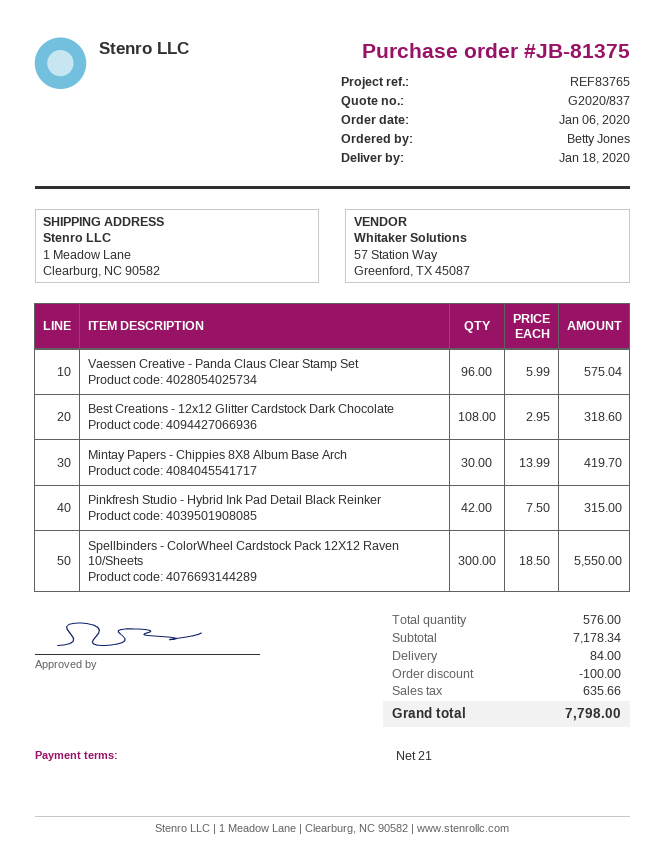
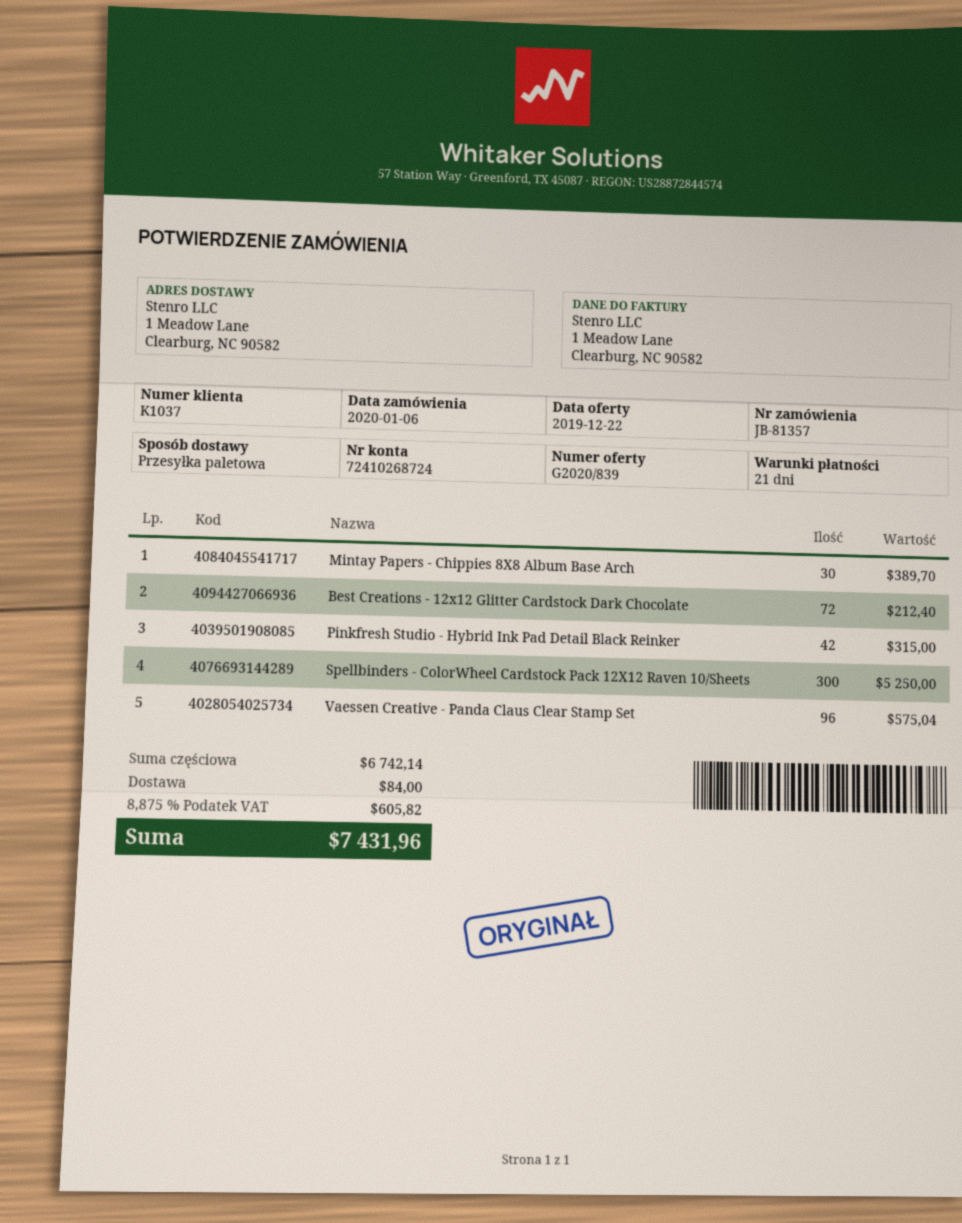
quote number: G2020/837 -> G2020/839
order number: JB-81375 -> JB-81357
Best Creations - 12x12 Glitter Cardstock Dark Chocolate: 108 for 318.60 -> 72 for 212.40
Mintay Papers - Chippies 8X8 Album Base Arch: 30 for 419.70 -> 30 for 389.70
Spellbinders - ColorWheel Cardstock Pack 12X12 Raven 10/Sheets: 300 for 5550.00 -> 300 for 5250.00
subtotal: 7178.34 -> 6742.14
discount: 100.00 -> none
tax: 635.66 -> 605.82
total: 7798.00 -> 7431.96

